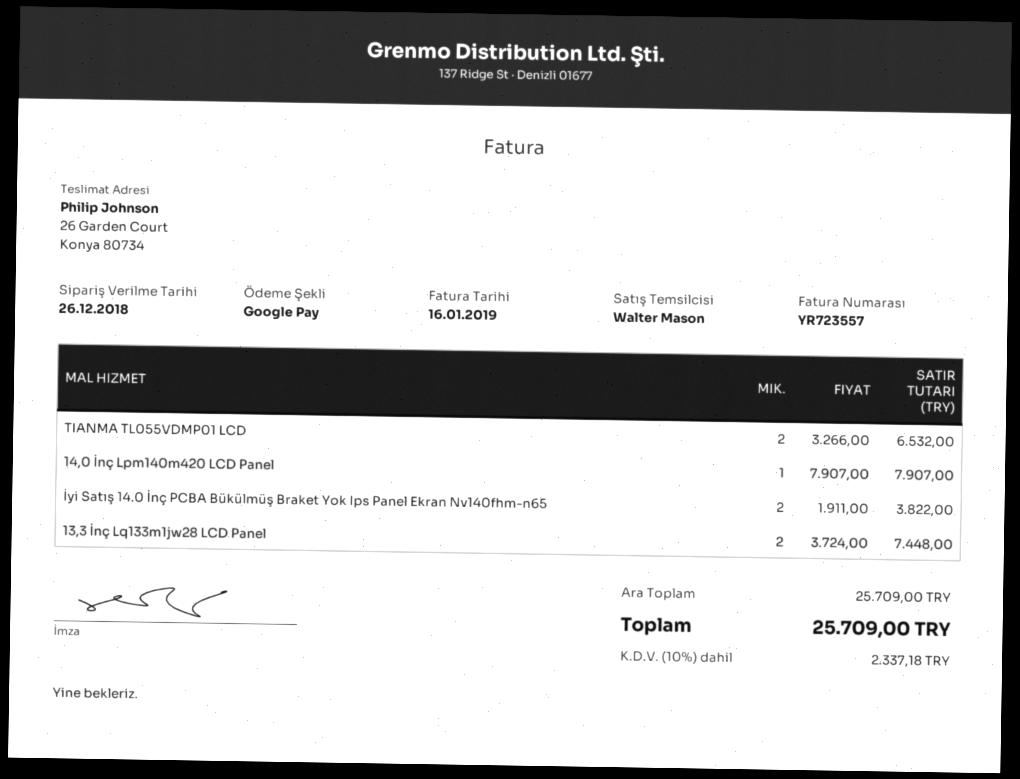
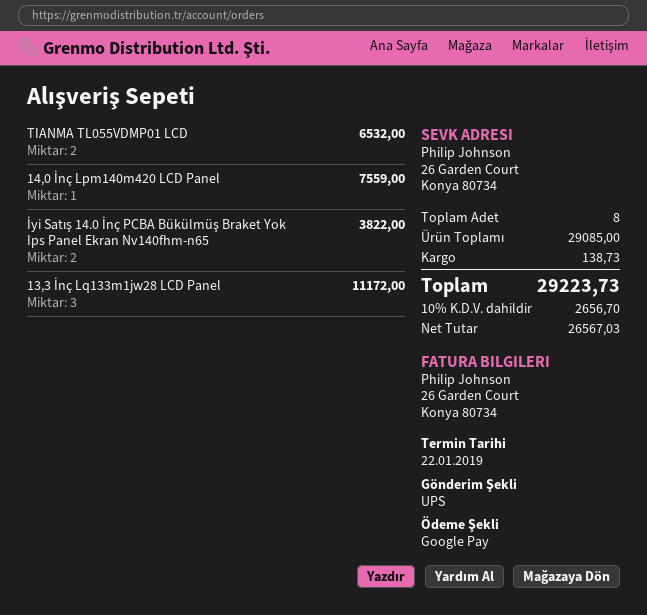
14,0 İnç Lpm140m420 LCD Panel: 1 for 7907.00 -> 1 for 7559.00
13,3 İnç Lq133m1jw28 LCD Panel: 2 for 7448.00 -> 3 for 11172.00
subtotal: 25709.00 -> 29085.00
shipping: none -> 138.73
tax: 10% = 2337.18 -> 10% = 2656.70
total: 25709.00 -> 29223.73

